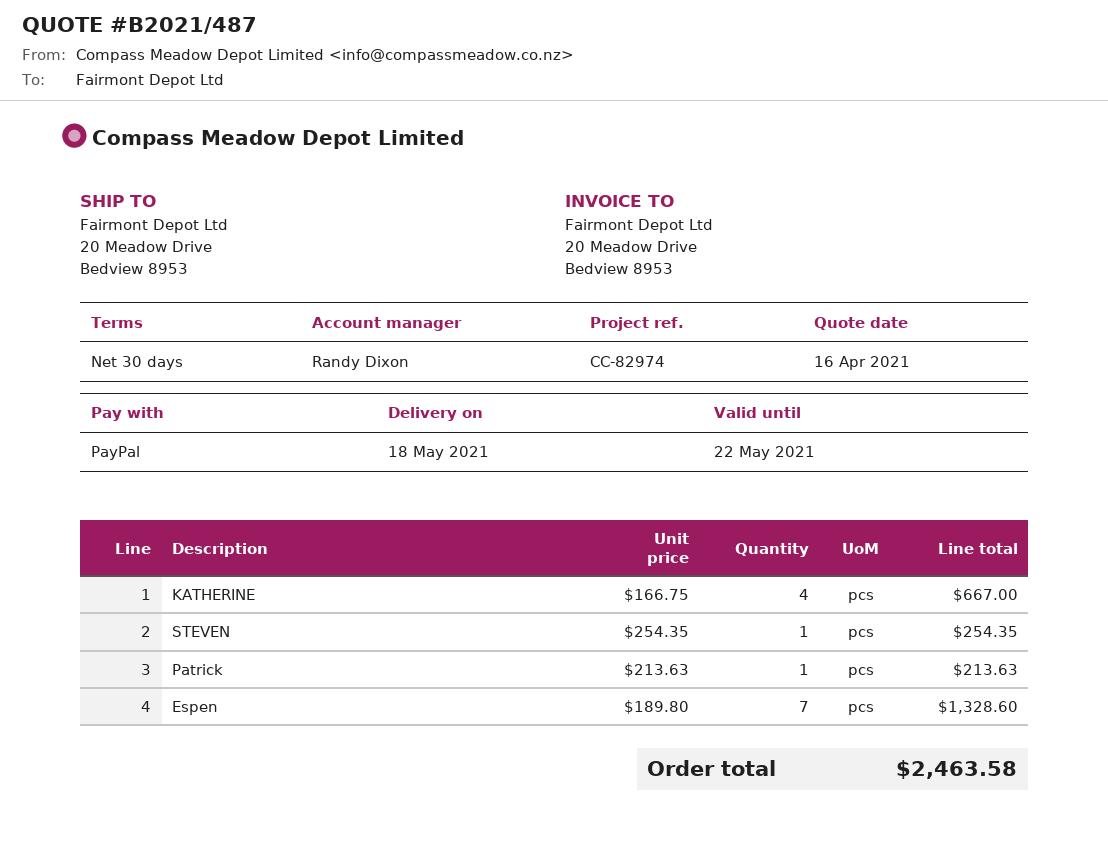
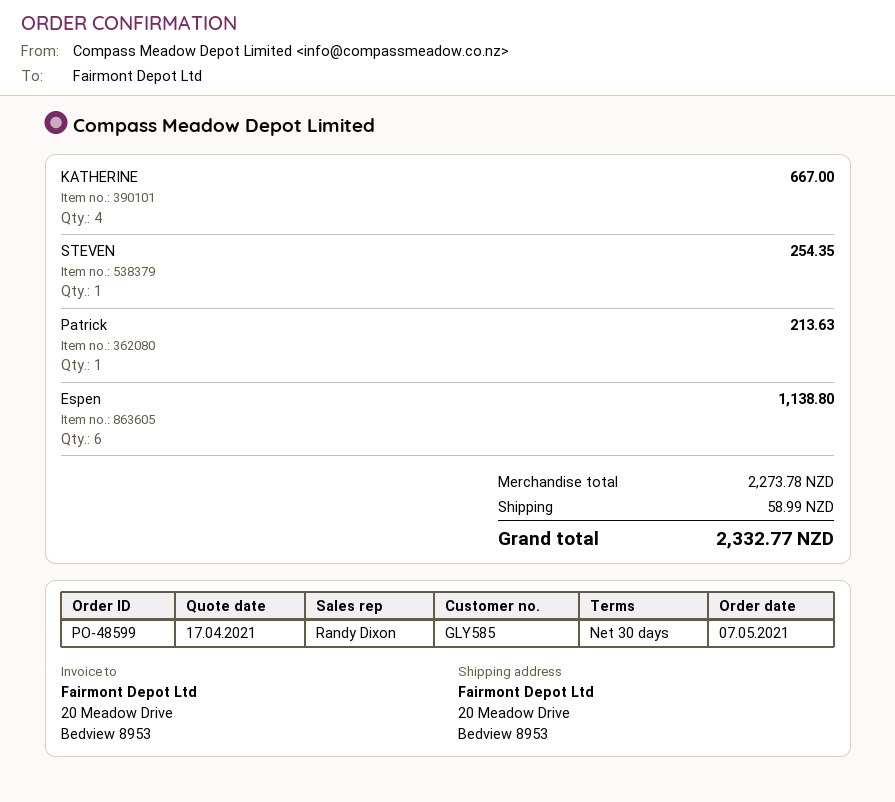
quote date: 2021-04-16 -> 2021-04-17
Espen: 7 for 1328.60 -> 6 for 1138.80
shipping: none -> 58.99
total: 2463.58 -> 2332.77

